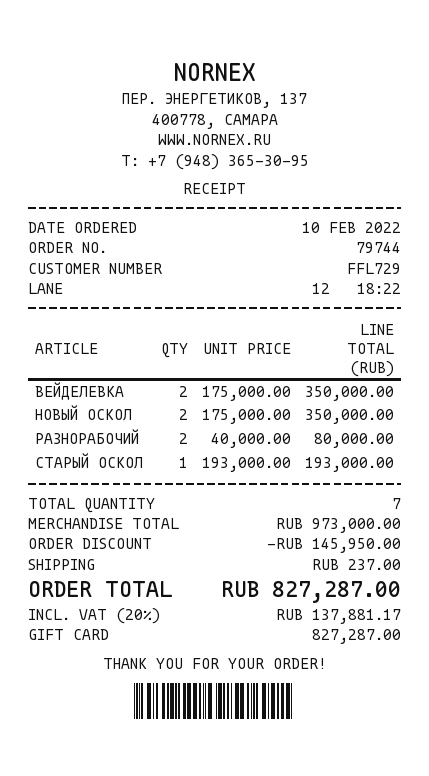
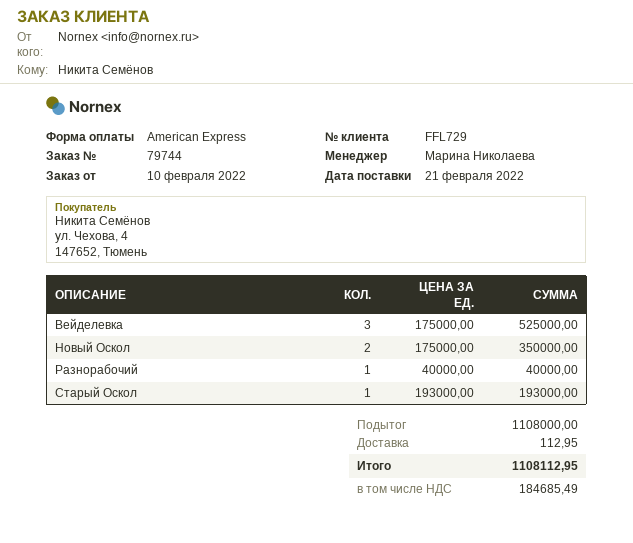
payment method: gift card -> American Express
ВЕЙДЕЛЕВКА: 2 x 175000.00 = 350000.00 -> 3 x 175000.00 = 525000.00
РАЗНОРАБОЧИЙ: 2 x 40000.00 = 80000.00 -> 1 x 40000.00 = 40000.00
subtotal: 973000.00 -> 1108000.00
discount: 145950.00 -> none
shipping: 237.00 -> 112.95
tax: 137881.17 -> 184685.49
total: 827287.00 -> 1108112.95

